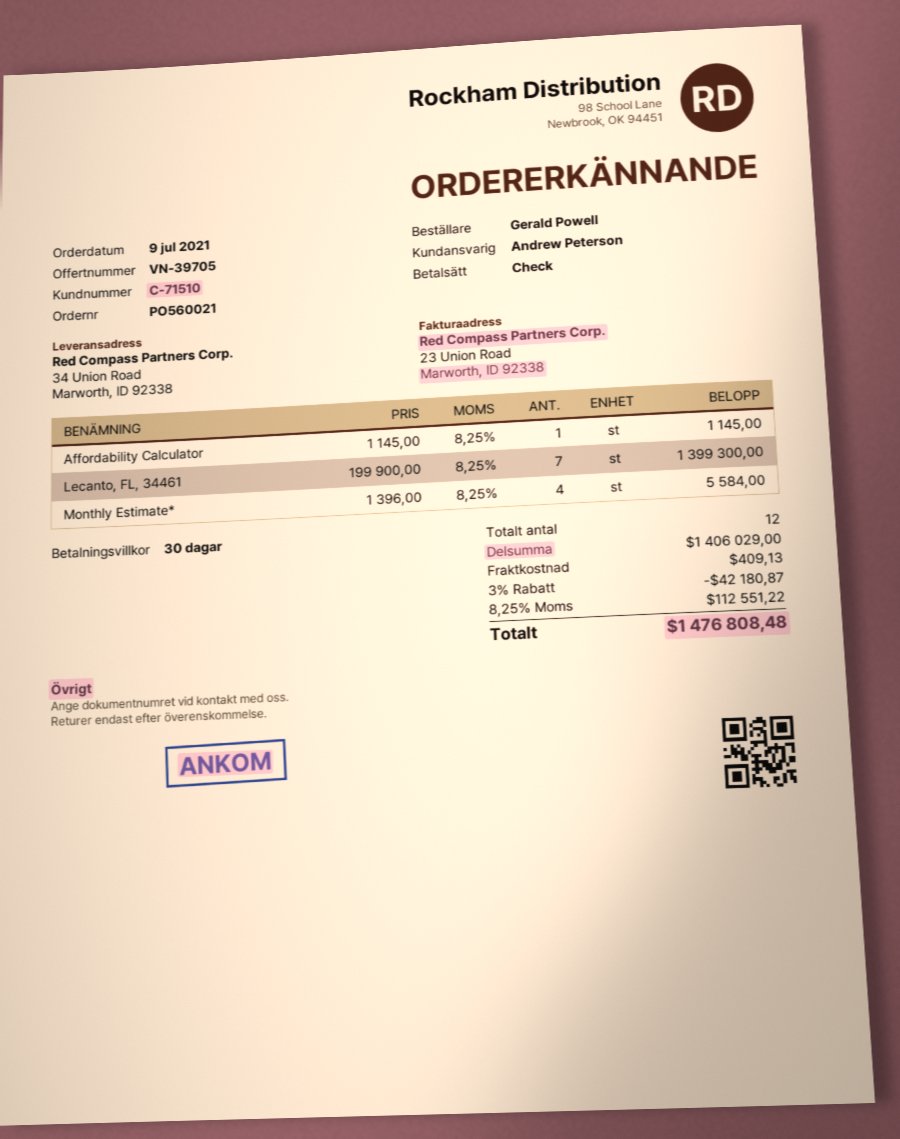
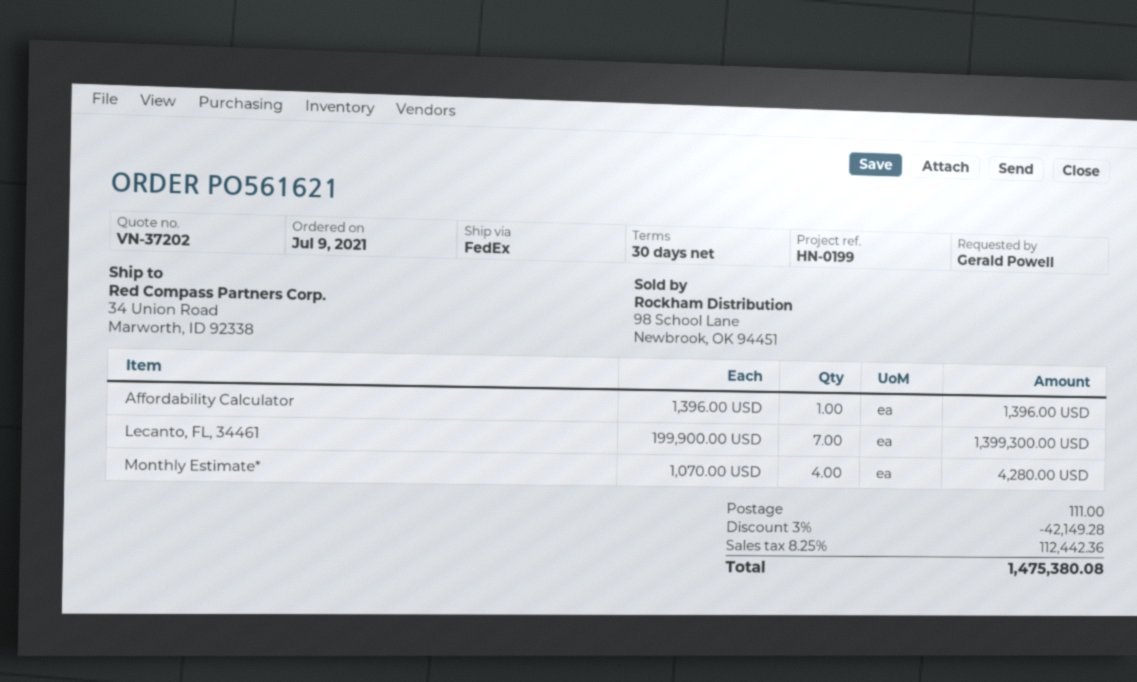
quote number: VN-39705 -> VN-37202
order number: PO560021 -> PO561621
Affordability Calculator: 1 x 1145.00 = 1145.00 -> 1 x 1396.00 = 1396.00
Monthly Estimate*: 4 x 1396.00 = 5584.00 -> 4 x 1070.00 = 4280.00
discount: 3% = 42180.87 -> 3% = 42149.28
shipping: 409.13 -> 111.00
tax: 8.25% = 112551.22 -> 8.25% = 112442.36
total: 1476808.48 -> 1475380.08

